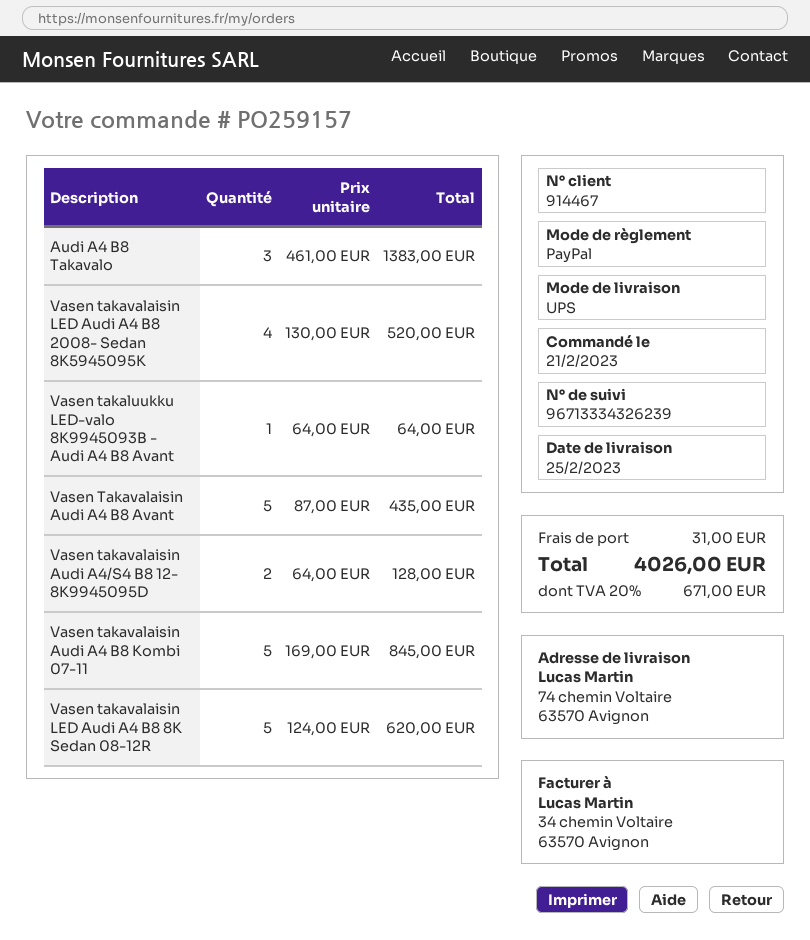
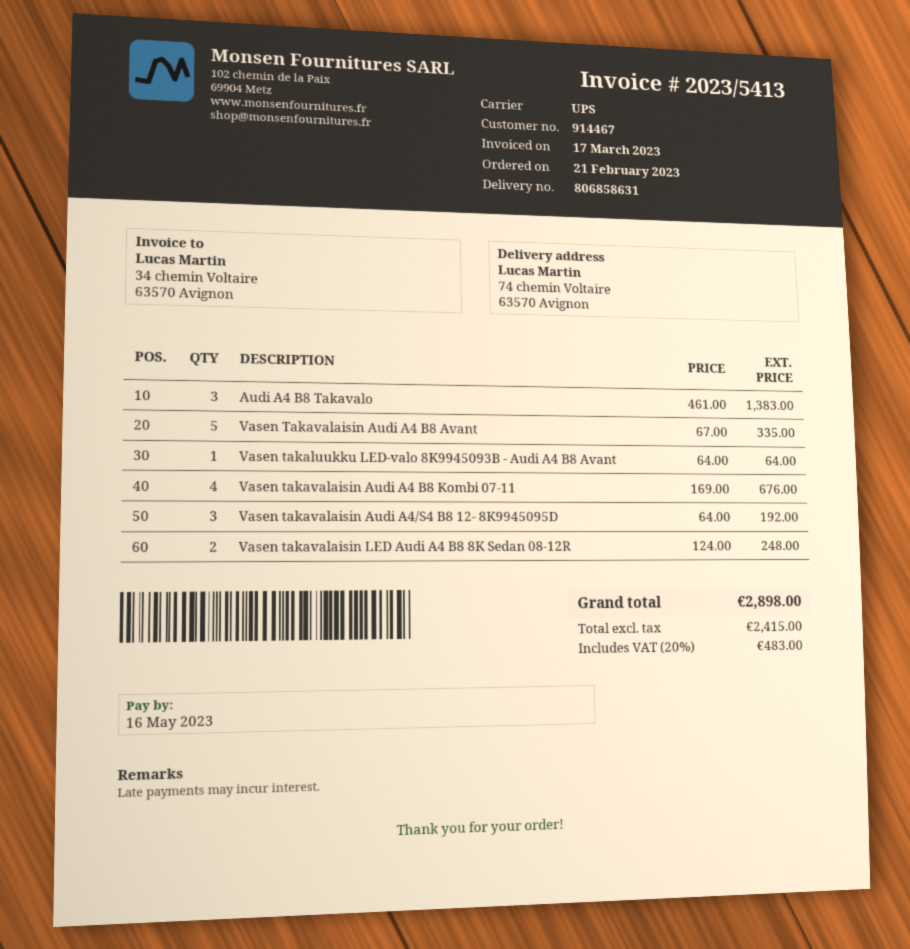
Vasen takavalaisin LED Audi A4 B8 2008- Sedan 8K5945095K: 4 x 130.00 = 520.00 -> none
Vasen Takavalaisin Audi A4 B8 Avant: 5 x 87.00 = 435.00 -> 5 x 67.00 = 335.00
Vasen takavalaisin Audi A4/S4 B8 12- 8K9945095D: 2 x 64.00 = 128.00 -> 3 x 64.00 = 192.00
Vasen takavalaisin Audi A4 B8 Kombi 07-11: 5 x 169.00 = 845.00 -> 4 x 169.00 = 676.00
Vasen takavalaisin LED Audi A4 B8 8K Sedan 08-12R: 5 x 124.00 = 620.00 -> 2 x 124.00 = 248.00
shipping: 31.00 -> none
tax: 20% = 671.00 -> 20% = 483.00
total: 4026.00 -> 2898.00

